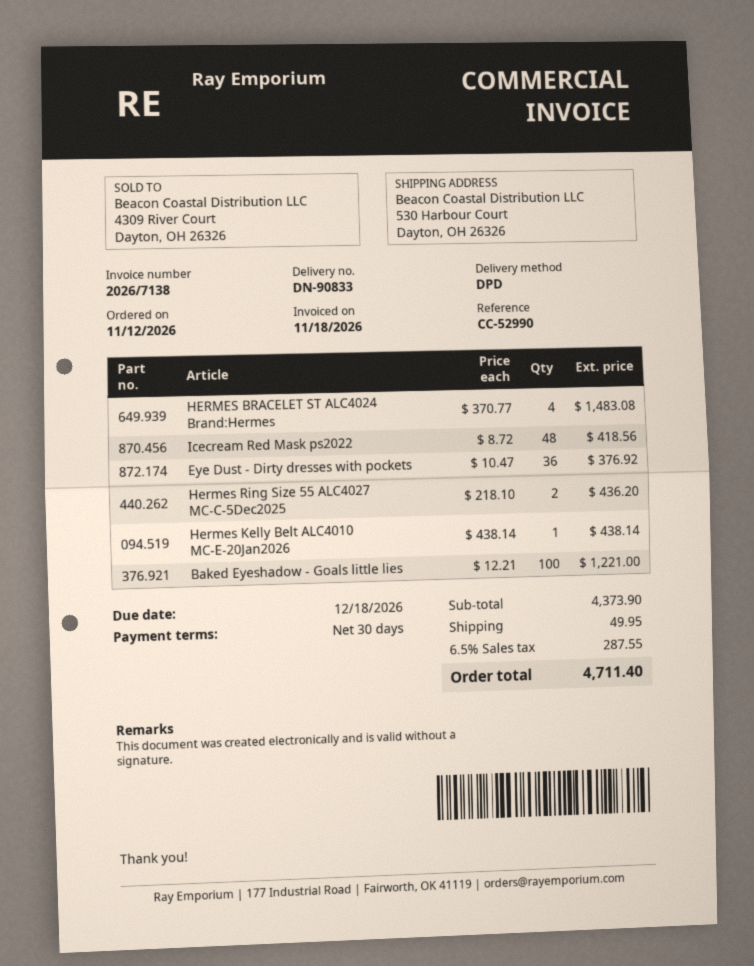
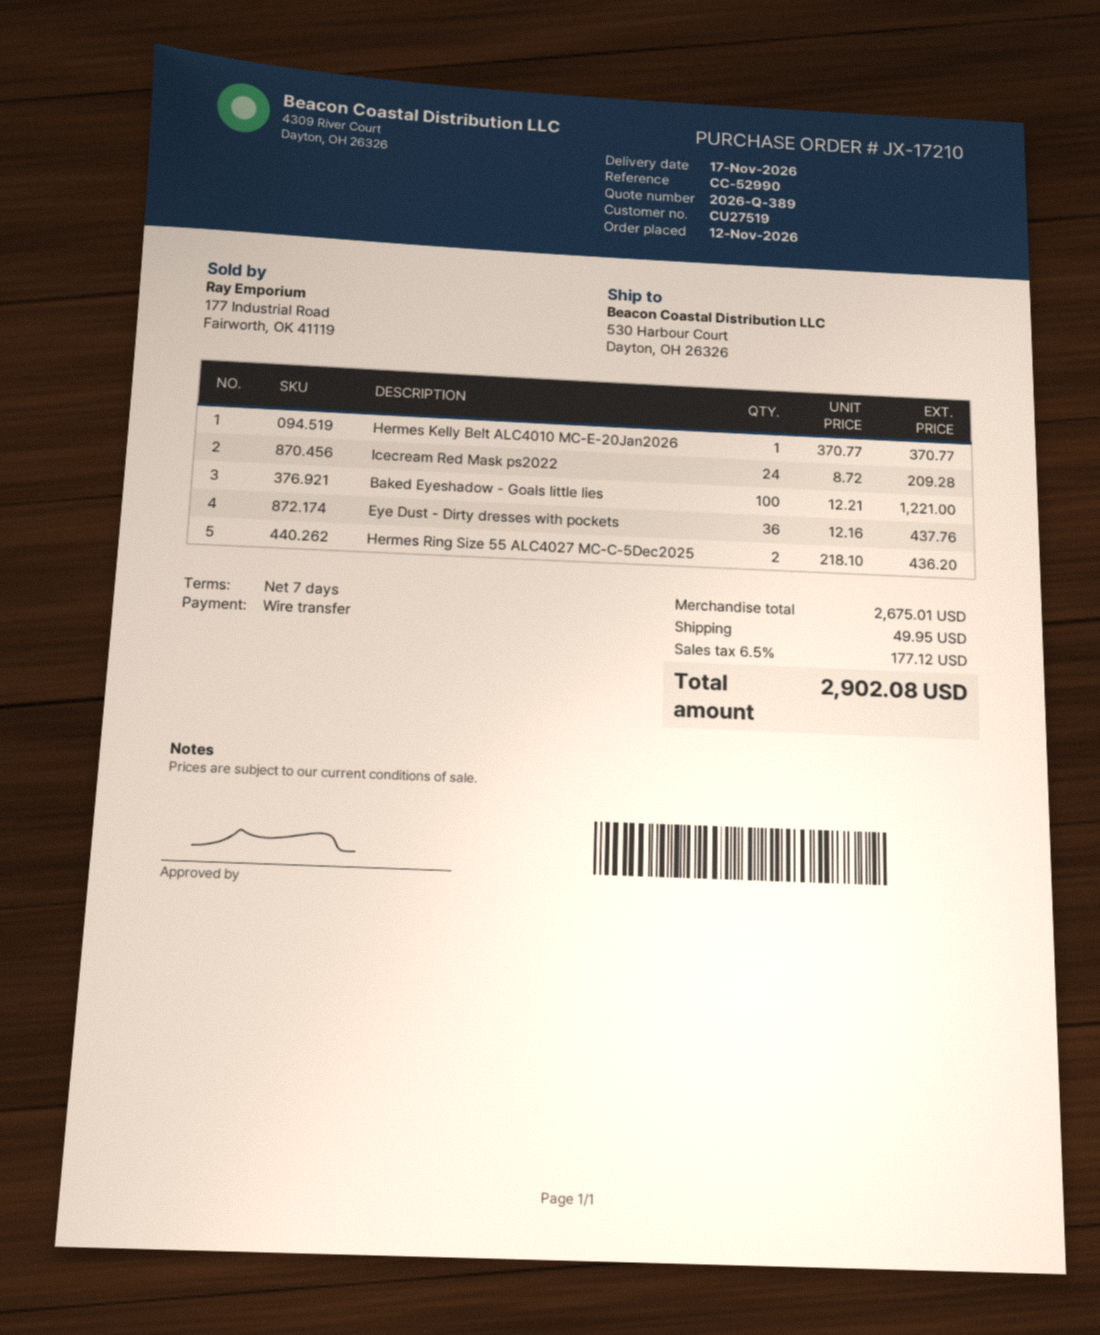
payment terms: 30 days -> 7 days
HERMES BRACELET ST ALC4024 Brand:Hermes: 4 x 370.77 = 1483.08 -> none
Icecream Red Mask ps2022: 48 x 8.72 = 418.56 -> 24 x 8.72 = 209.28
Eye Dust - Dirty dresses with pockets: 36 x 10.47 = 376.92 -> 36 x 12.16 = 437.76
Hermes Kelly Belt ALC4010 MC-E-20Jan2026: 1 x 438.14 = 438.14 -> 1 x 370.77 = 370.77
subtotal: 4373.90 -> 2675.01
tax: 6.5% = 287.55 -> 6.5% = 177.12
total: 4711.40 -> 2902.08

